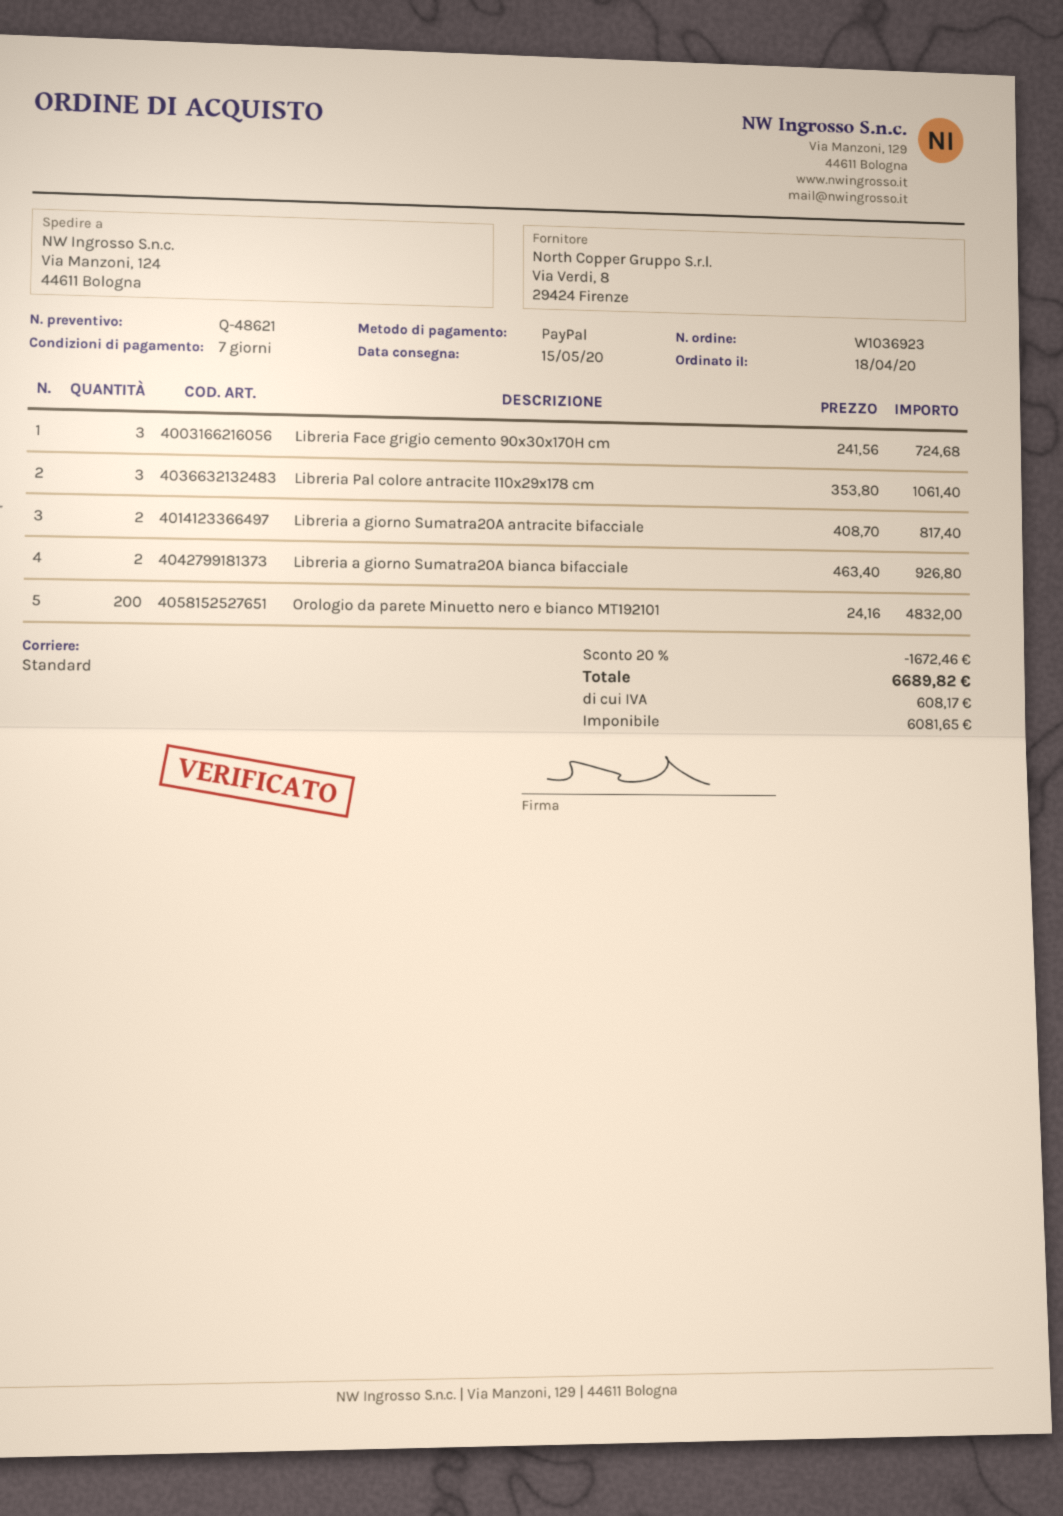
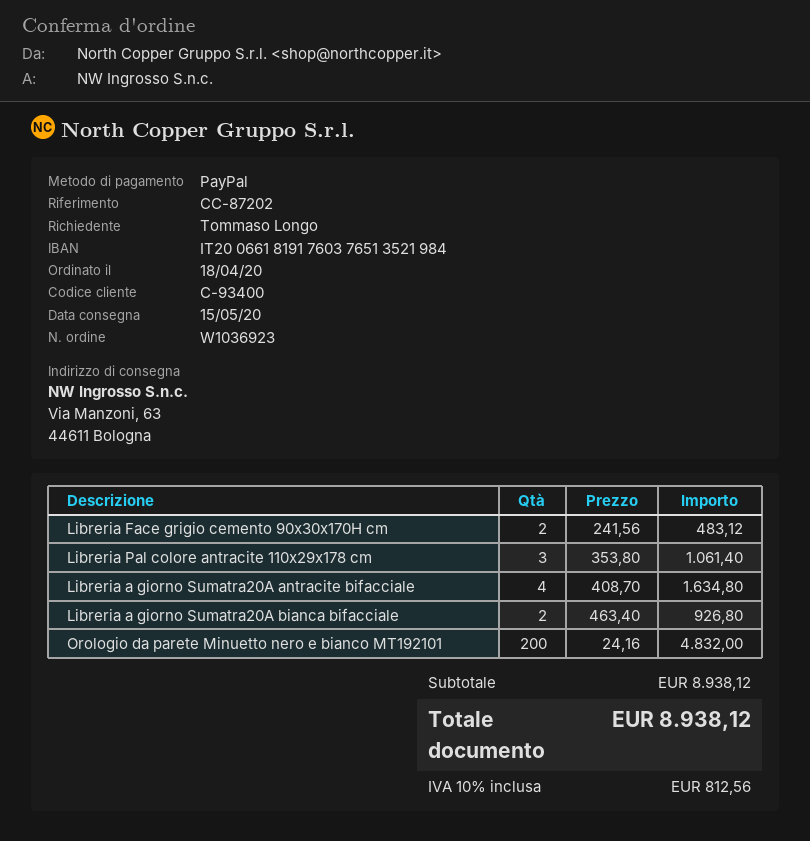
ship to: Via Manzoni, 124, 44611 Bologna -> Via Manzoni, 63, 44611 Bologna
Libreria Face grigio cemento 90x30x170H cm: 3 x 241.56 = 724.68 -> 2 x 241.56 = 483.12
Libreria a giorno Sumatra20A antracite bifacciale: 2 x 408.70 = 817.40 -> 4 x 408.70 = 1634.80
discount: 20% = 1672.46 -> none
tax: 608.17 -> 812.56
total: 6689.82 -> 8938.12

